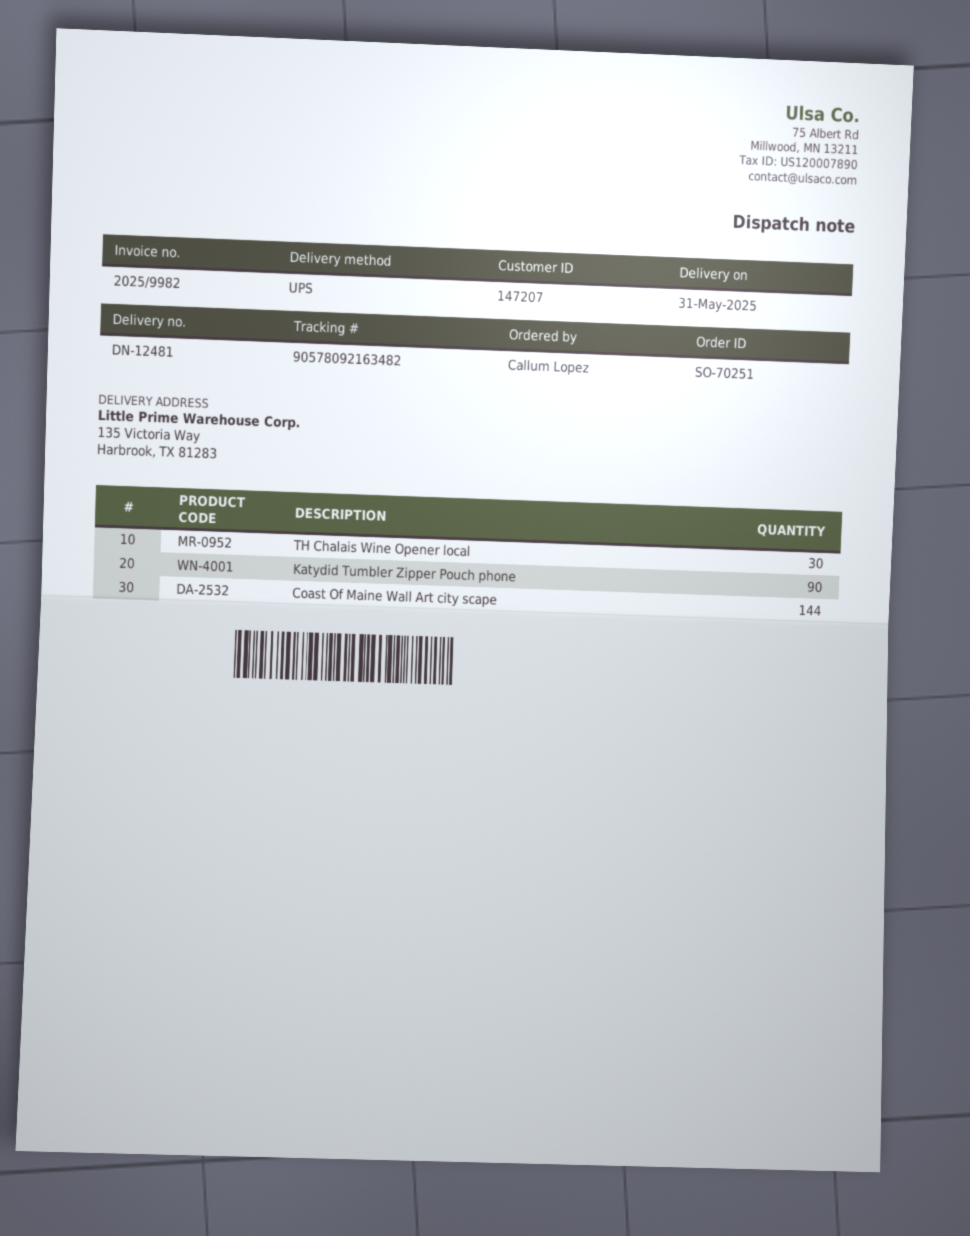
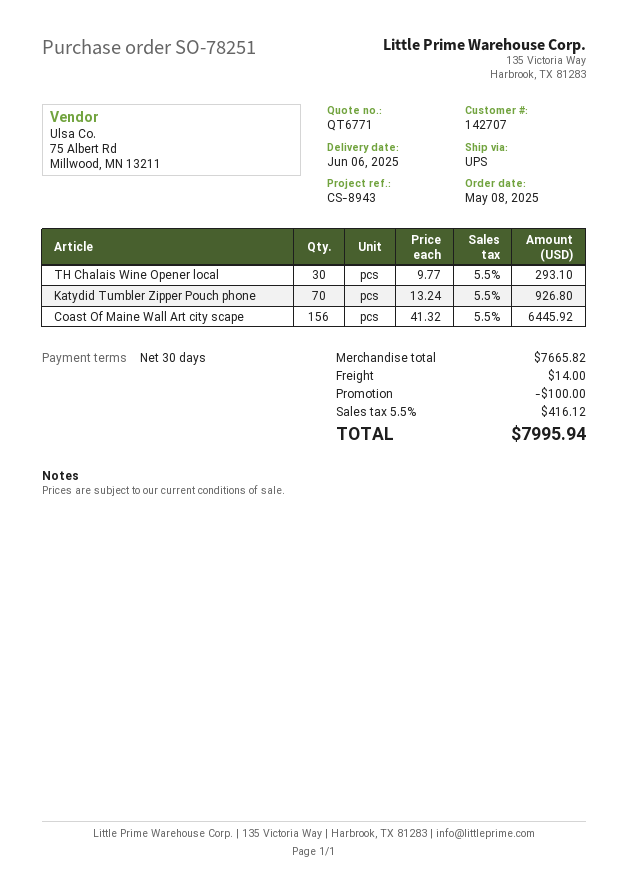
order number: SO-70251 -> SO-78251
delivery date: 2025-05-31 -> 2025-06-06
customer number: 147207 -> 142707
Katydid Tumbler Zipper Pouch phone: 90 -> 70
Coast Of Maine Wall Art city scape: 144 -> 156

